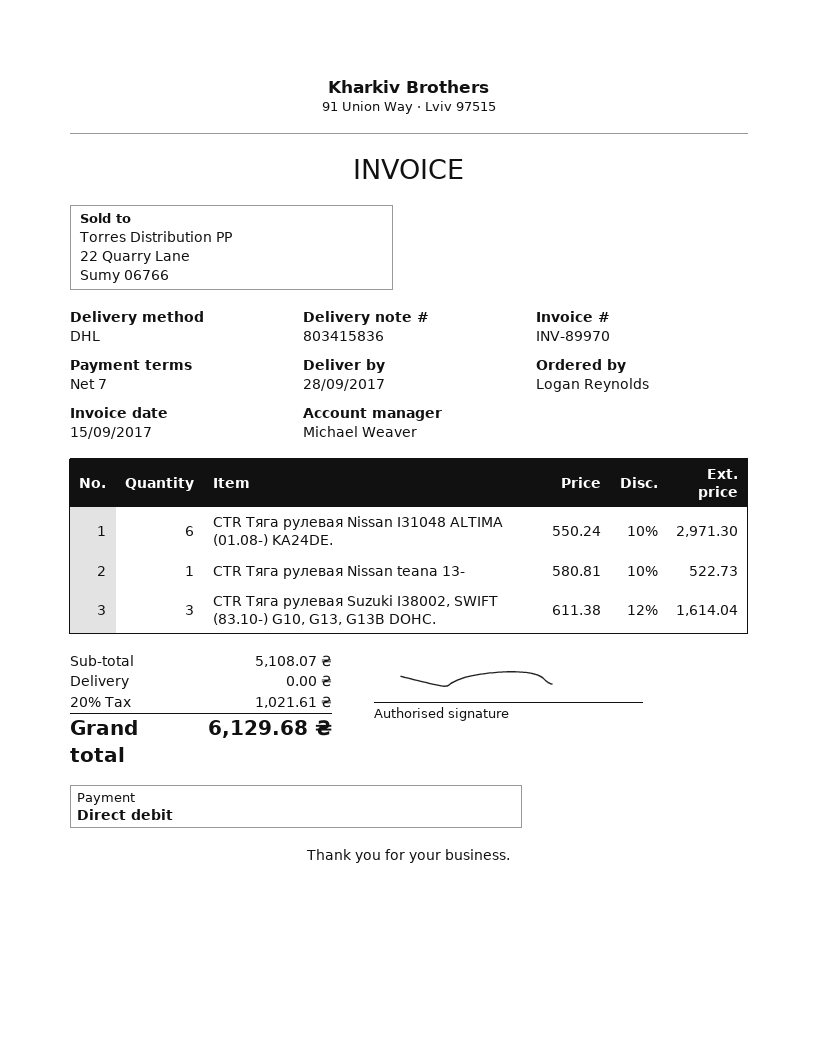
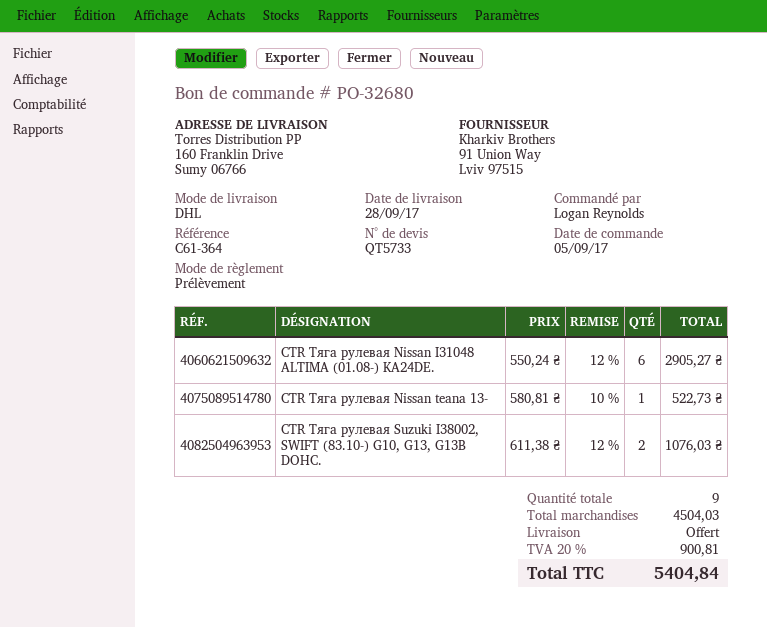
CTR Тяга рулевая Nissan I31048 ALTIMA (01.08-) KA24DE.: 6 x 550.24 - 10% = 2971.30 -> 6 x 550.24 - 12% = 2905.27
CTR Тяга рулевая Suzuki I38002, SWIFT (83.10-) G10, G13, G13B DOHC.: 3 x 611.38 - 12% = 1614.04 -> 2 x 611.38 - 12% = 1076.03
subtotal: 5108.07 -> 4504.03
tax: 20% = 1021.61 -> 20% = 900.81
total: 6129.68 -> 5404.84

